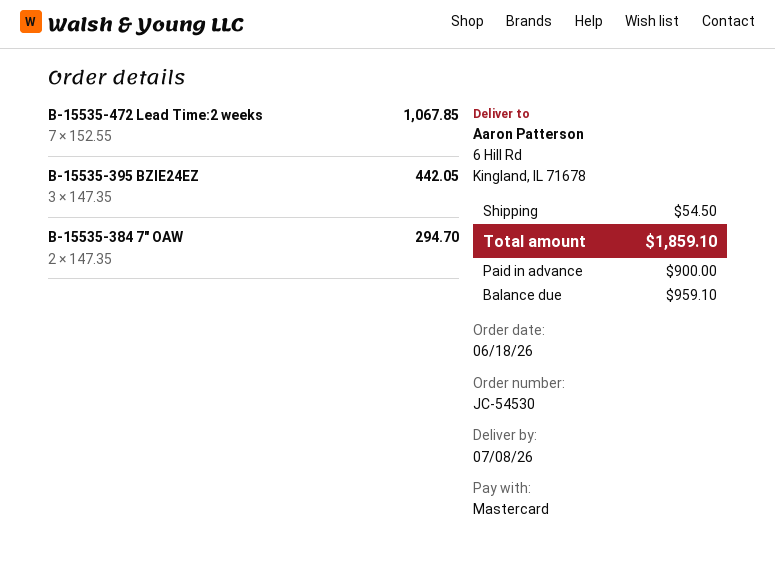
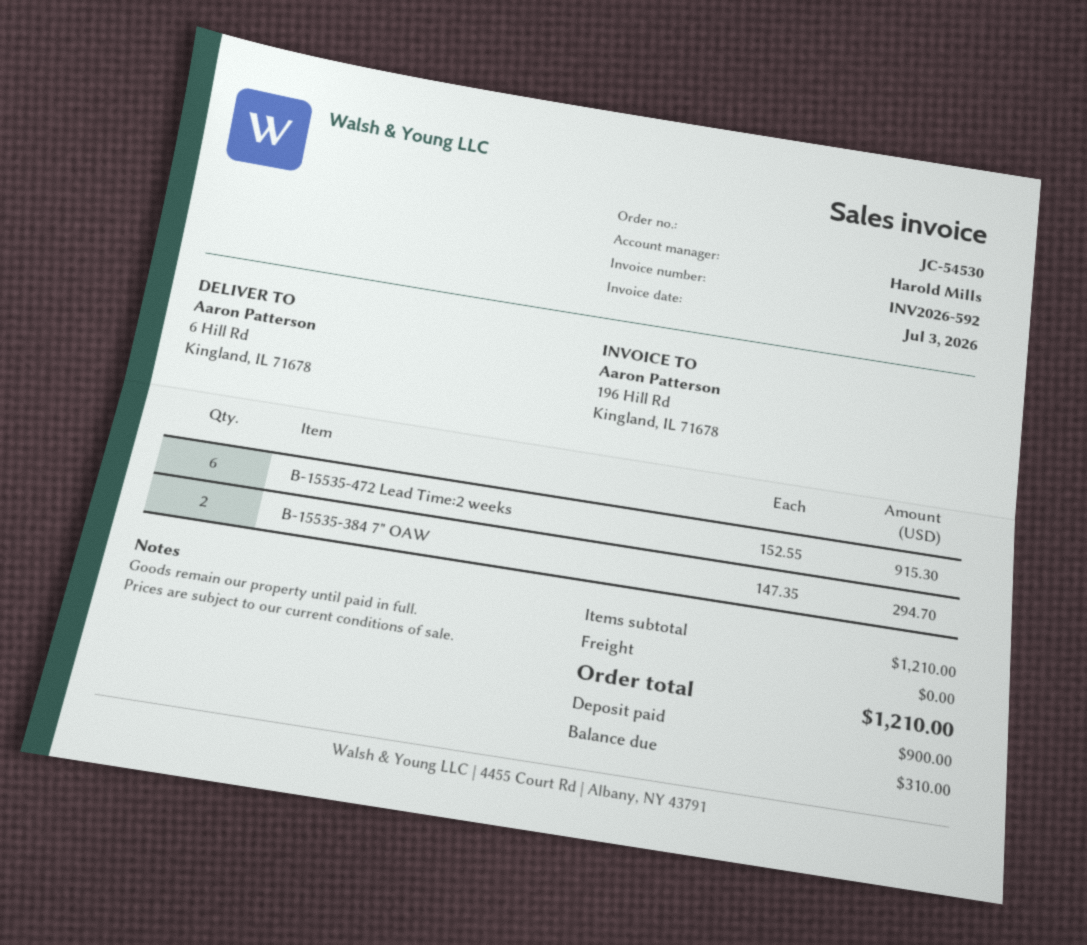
B-15535-472 Lead Time:2 weeks: 7 x 152.55 = 1067.85 -> 6 x 152.55 = 915.30
B-15535-395 BZIE24EZ: 3 x 147.35 = 442.05 -> none
shipping: 54.50 -> 0.00
total: 1859.10 -> 1210.00
balance: 959.10 -> 310.00

